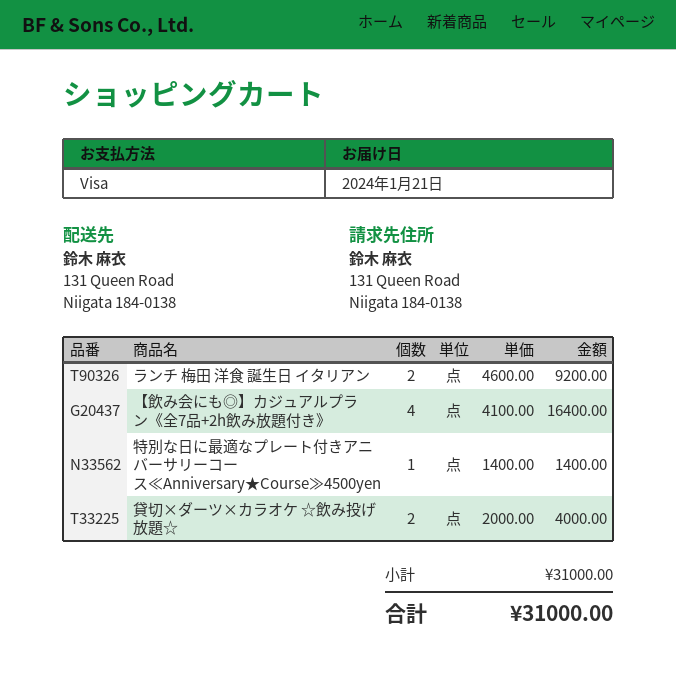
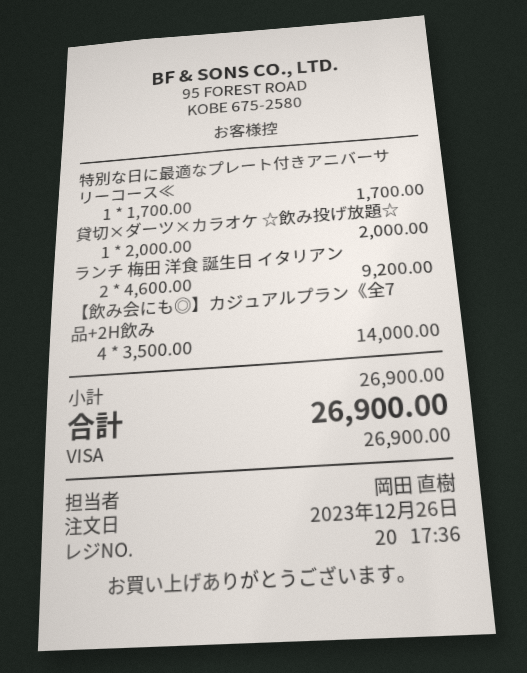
【飲み会にも◎】カジュアルプラン《全7品+2h飲み放題付き》: 4 x 4100.00 = 16400.00 -> 4 x 3500.00 = 14000.00
特別な日に最適なプレート付きアニバーサリーコース≪Anniversary★Course≫4500yen: 1 x 1400.00 = 1400.00 -> 1 x 1700.00 = 1700.00
貸切×ダーツ×カラオケ ☆飲み投げ放題☆: 2 x 2000.00 = 4000.00 -> 1 x 2000.00 = 2000.00
subtotal: 31000.00 -> 26900.00
total: 31000.00 -> 26900.00

